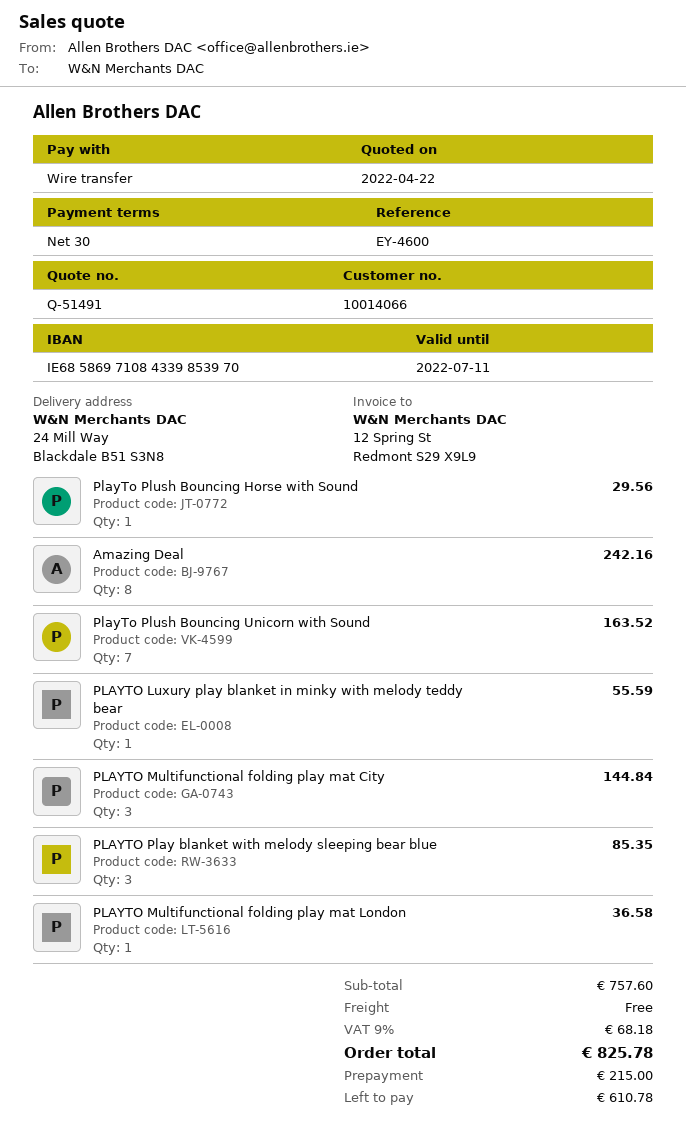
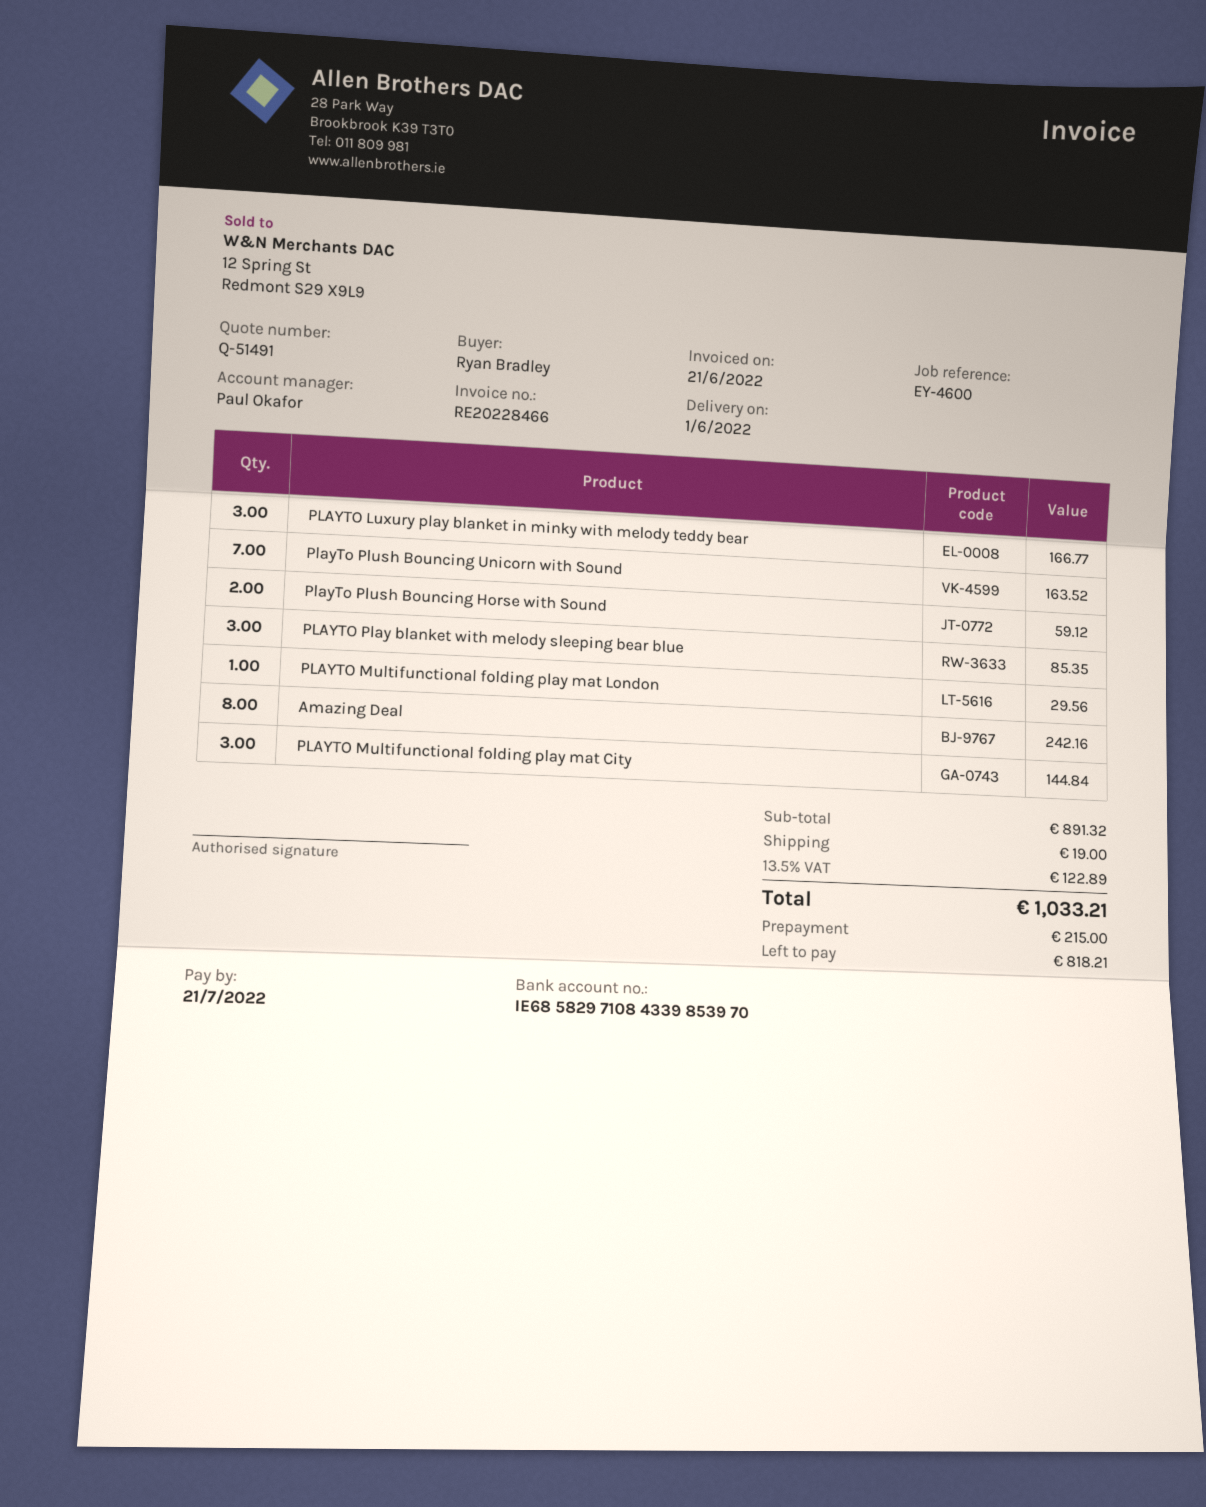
bank account: IE68586971084339853970 -> IE68582971084339853970
PlayTo Plush Bouncing Horse with Sound: 1 for 29.56 -> 2 for 59.12
PLAYTO Luxury play blanket in minky with melody teddy bear: 1 for 55.59 -> 3 for 166.77
PLAYTO Multifunctional folding play mat London: 1 for 36.58 -> 1 for 29.56
subtotal: 757.60 -> 891.32
shipping: 0.00 -> 19.00
tax: 9% = 68.18 -> 13.5% = 122.89
total: 825.78 -> 1033.21
balance: 610.78 -> 818.21

